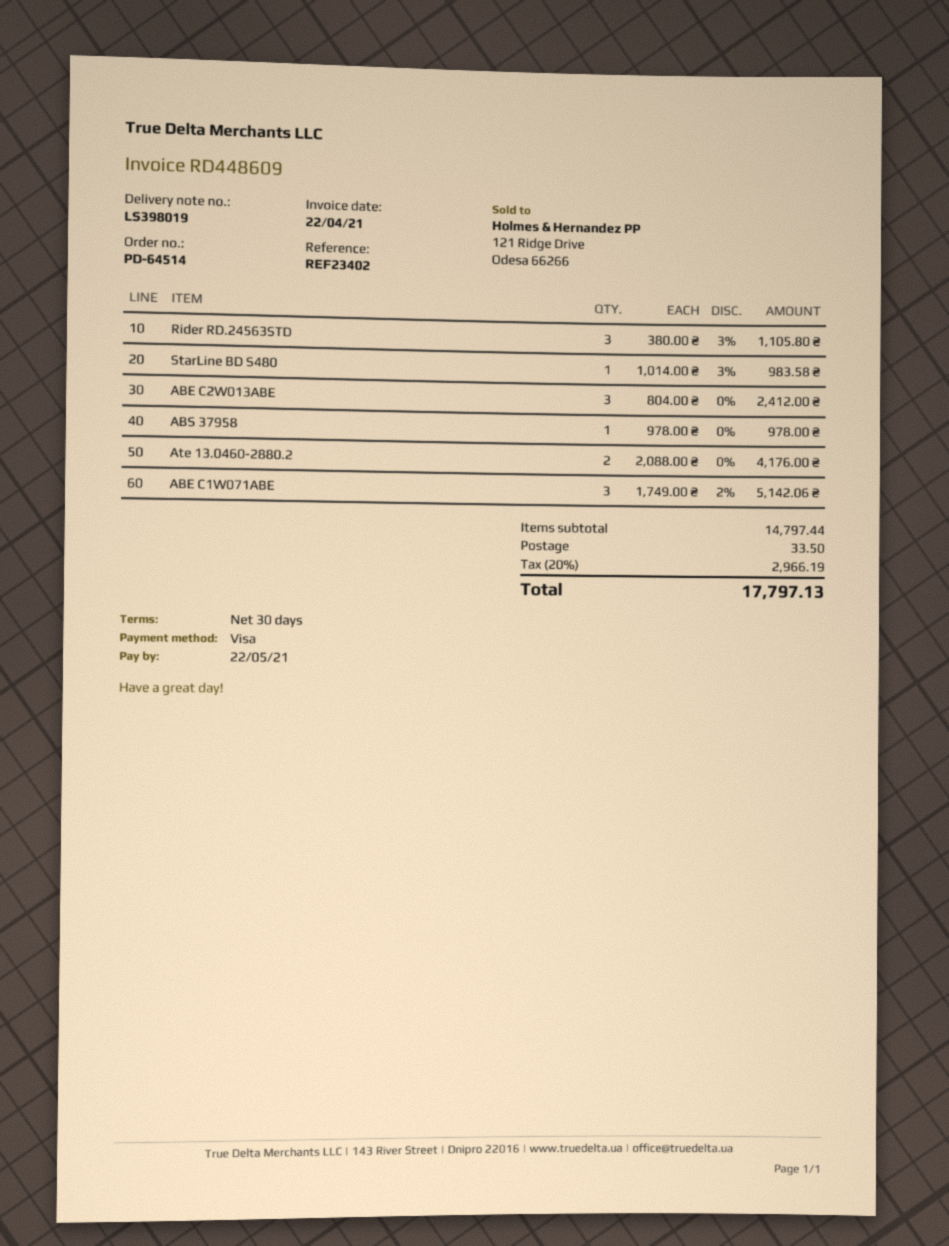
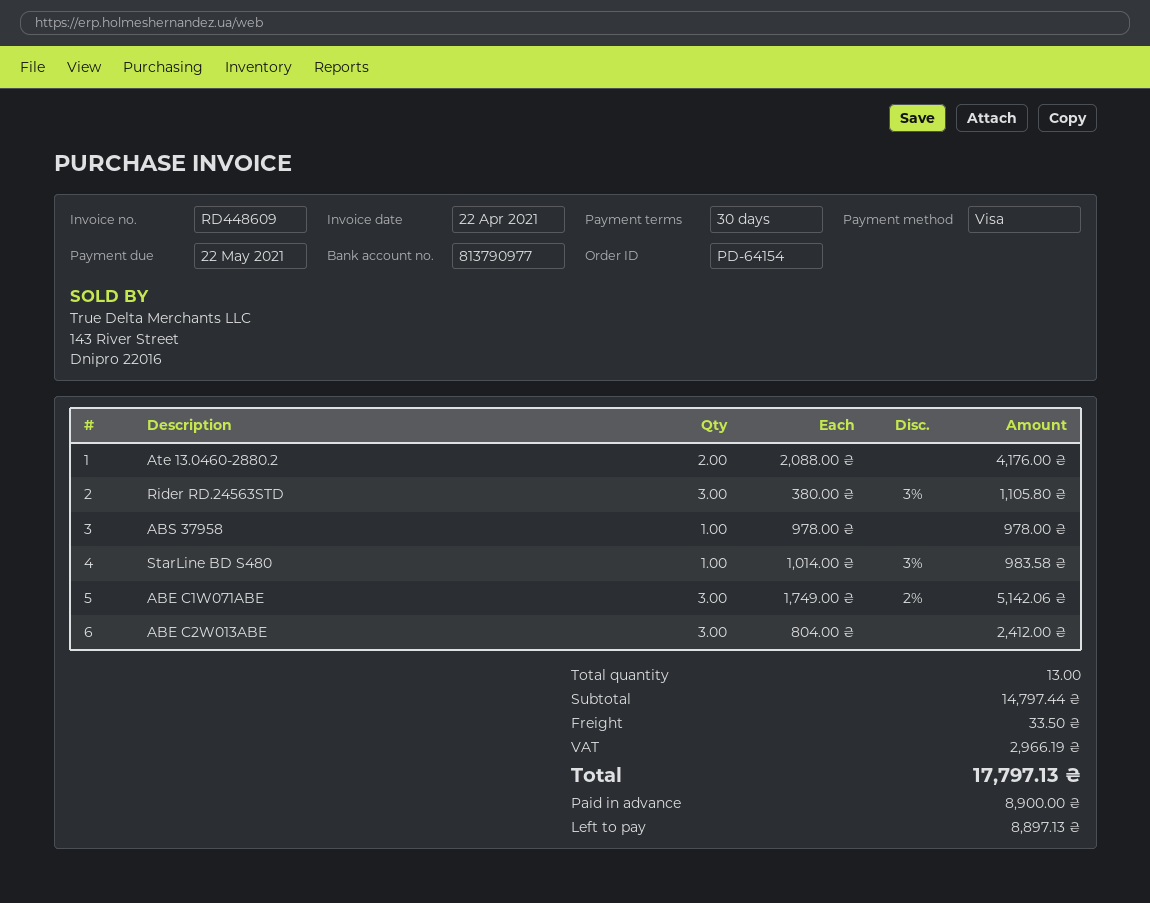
order number: PD-64514 -> PD-64154

